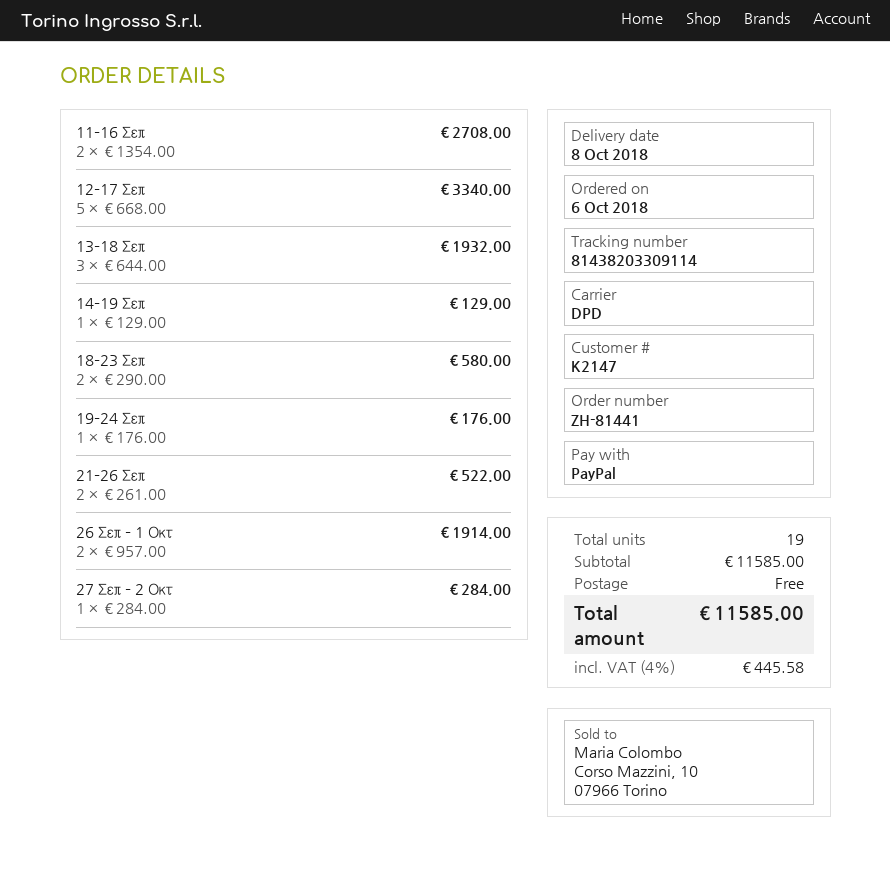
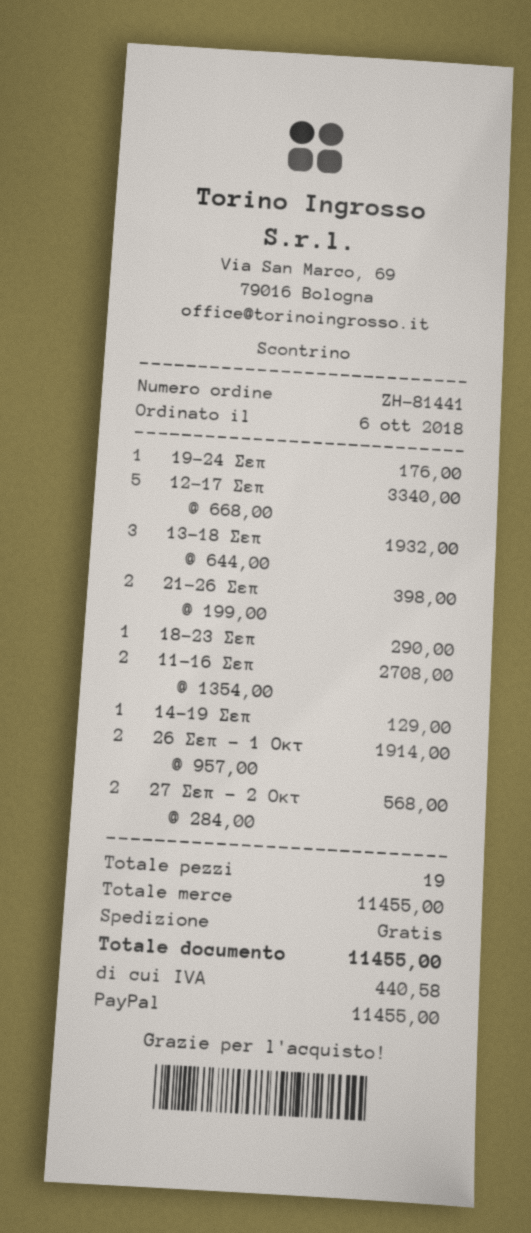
18–23 Σεπ: 2 x 290.00 = 580.00 -> 1 x 290.00 = 290.00
21–26 Σεπ: 2 x 261.00 = 522.00 -> 2 x 199.00 = 398.00
27 Σεπ – 2 Οκτ: 1 x 284.00 = 284.00 -> 2 x 284.00 = 568.00
subtotal: 11585.00 -> 11455.00
tax: 445.58 -> 440.58
total: 11585.00 -> 11455.00

